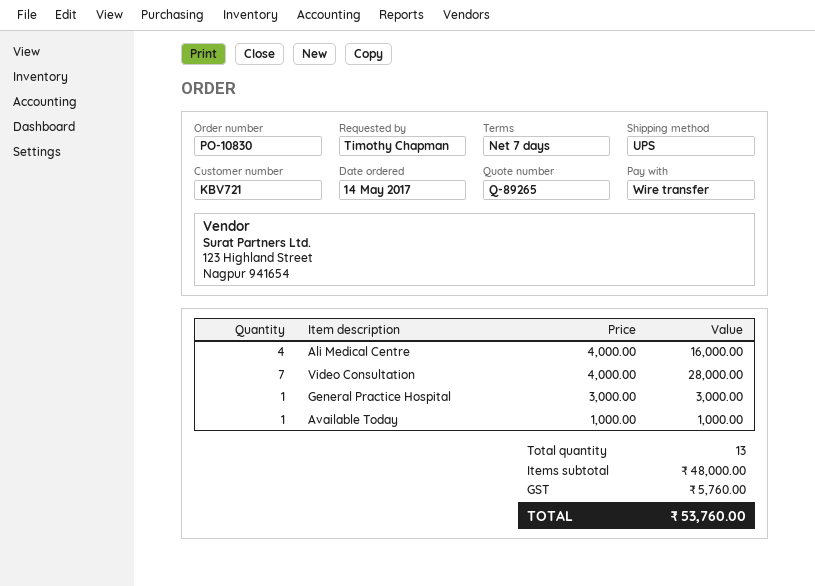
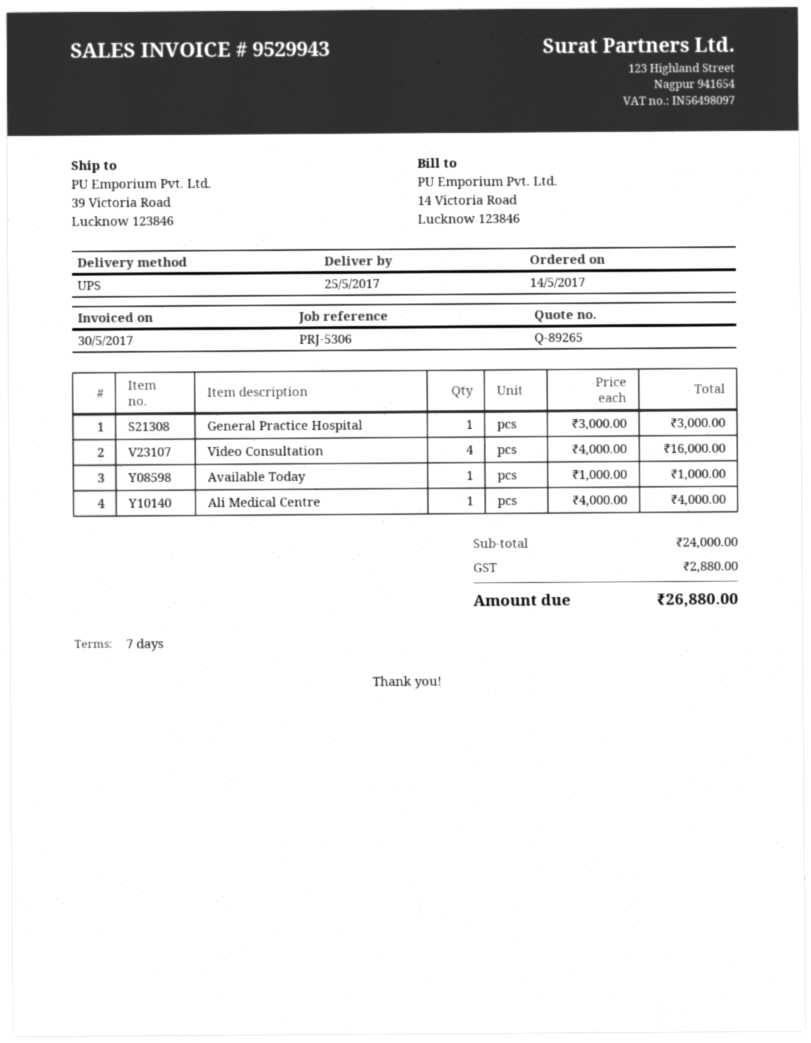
Ali Medical Centre: 4 x 4000.00 = 16000.00 -> 1 x 4000.00 = 4000.00
Video Consultation: 7 x 4000.00 = 28000.00 -> 4 x 4000.00 = 16000.00
subtotal: 48000.00 -> 24000.00
tax: 5760.00 -> 2880.00
total: 53760.00 -> 26880.00

